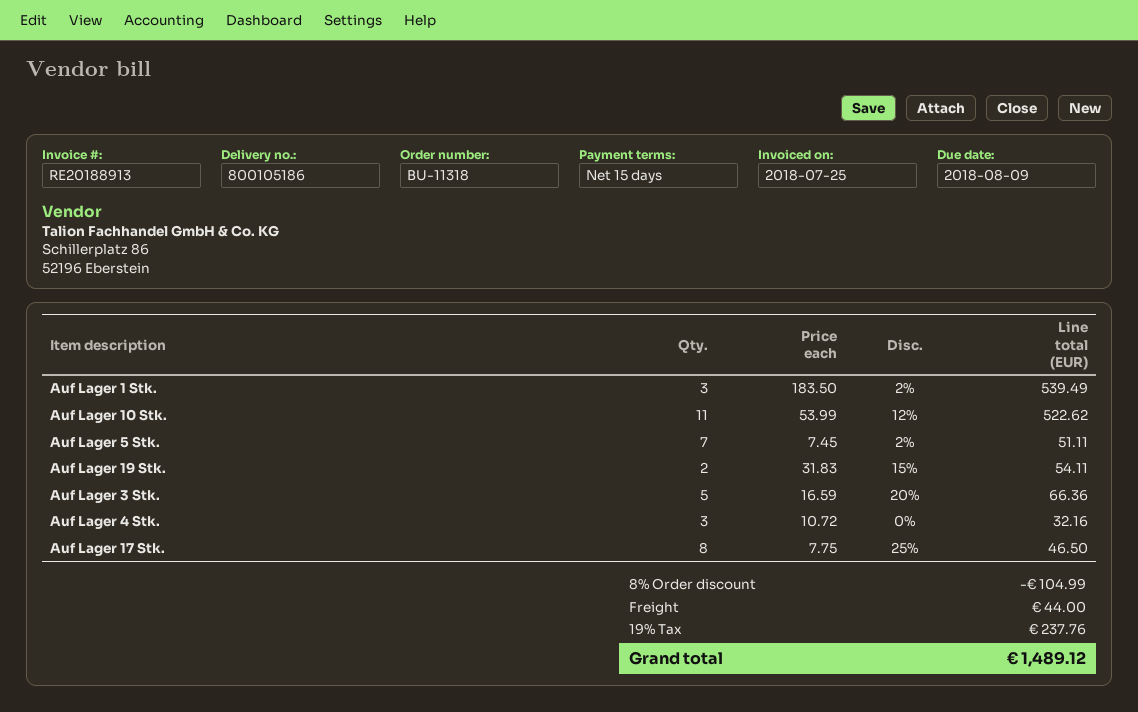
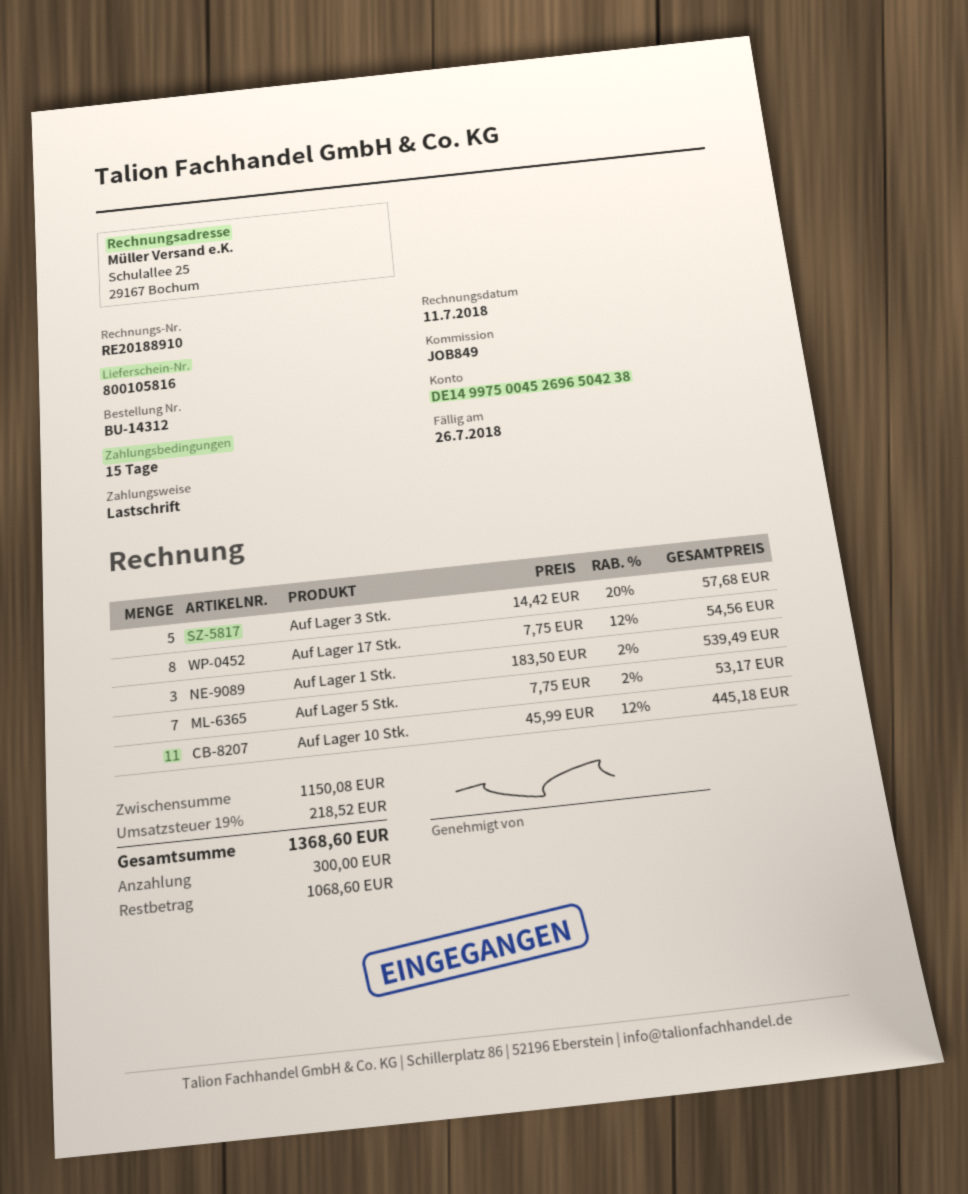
order number: BU-11318 -> BU-14312
delivery note number: 800105186 -> 800105816
invoice number: RE20188913 -> RE20188910
invoice date: 2018-07-25 -> 2018-07-11
due date: 2018-08-09 -> 2018-07-26
Auf Lager 10 Stk.: 11 x 53.99 - 12% = 522.62 -> 11 x 45.99 - 12% = 445.18
Auf Lager 5 Stk.: 7 x 7.45 - 2% = 51.11 -> 7 x 7.75 - 2% = 53.17
Auf Lager 19 Stk.: 2 x 31.83 - 15% = 54.11 -> none
Auf Lager 3 Stk.: 5 x 16.59 - 20% = 66.36 -> 5 x 14.42 - 20% = 57.68
Auf Lager 4 Stk.: 3 x 10.72 = 32.16 -> none
Auf Lager 17 Stk.: 8 x 7.75 - 25% = 46.50 -> 8 x 7.75 - 12% = 54.56
discount: 8% = 104.99 -> none
shipping: 44.00 -> none
tax: 19% = 237.76 -> 19% = 218.52
total: 1489.12 -> 1368.60

